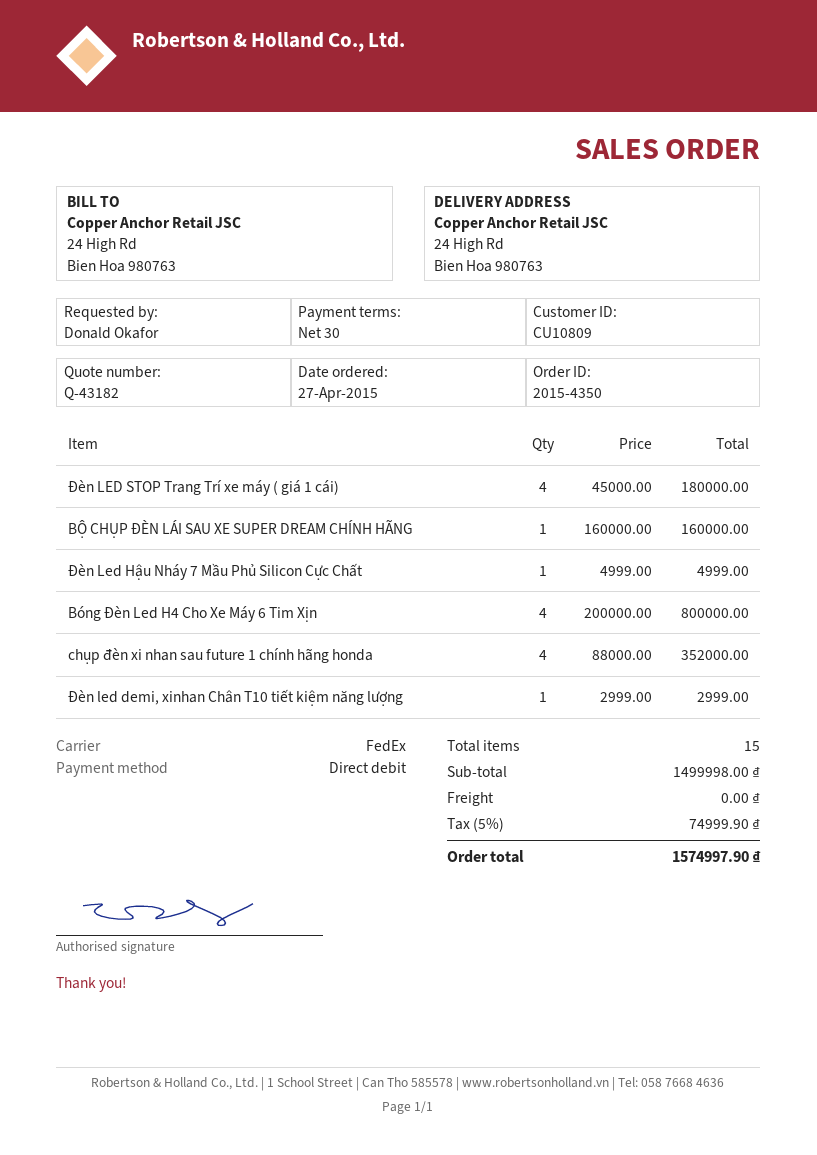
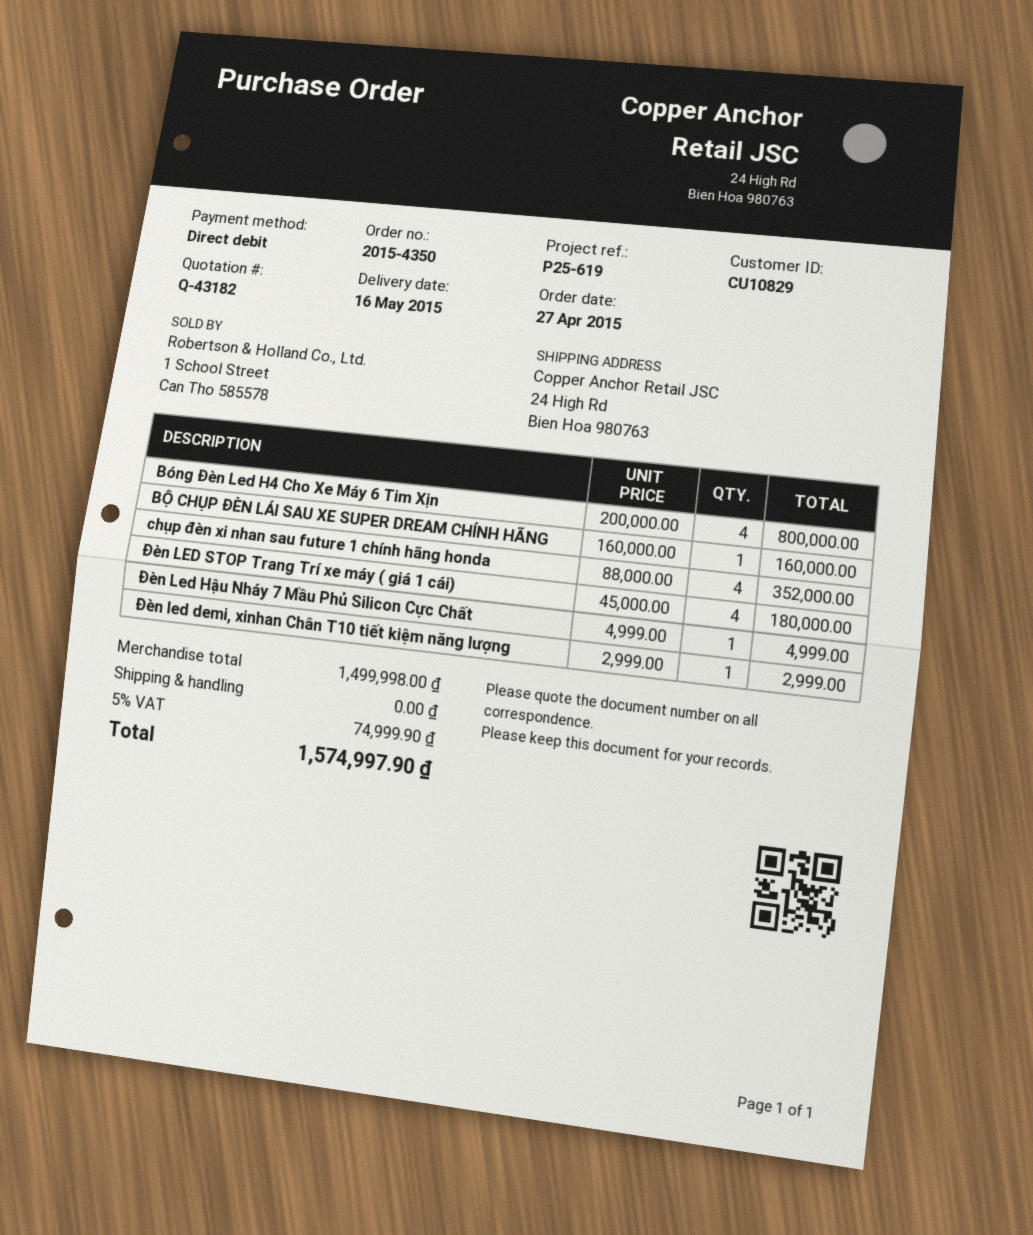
customer number: CU10809 -> CU10829

